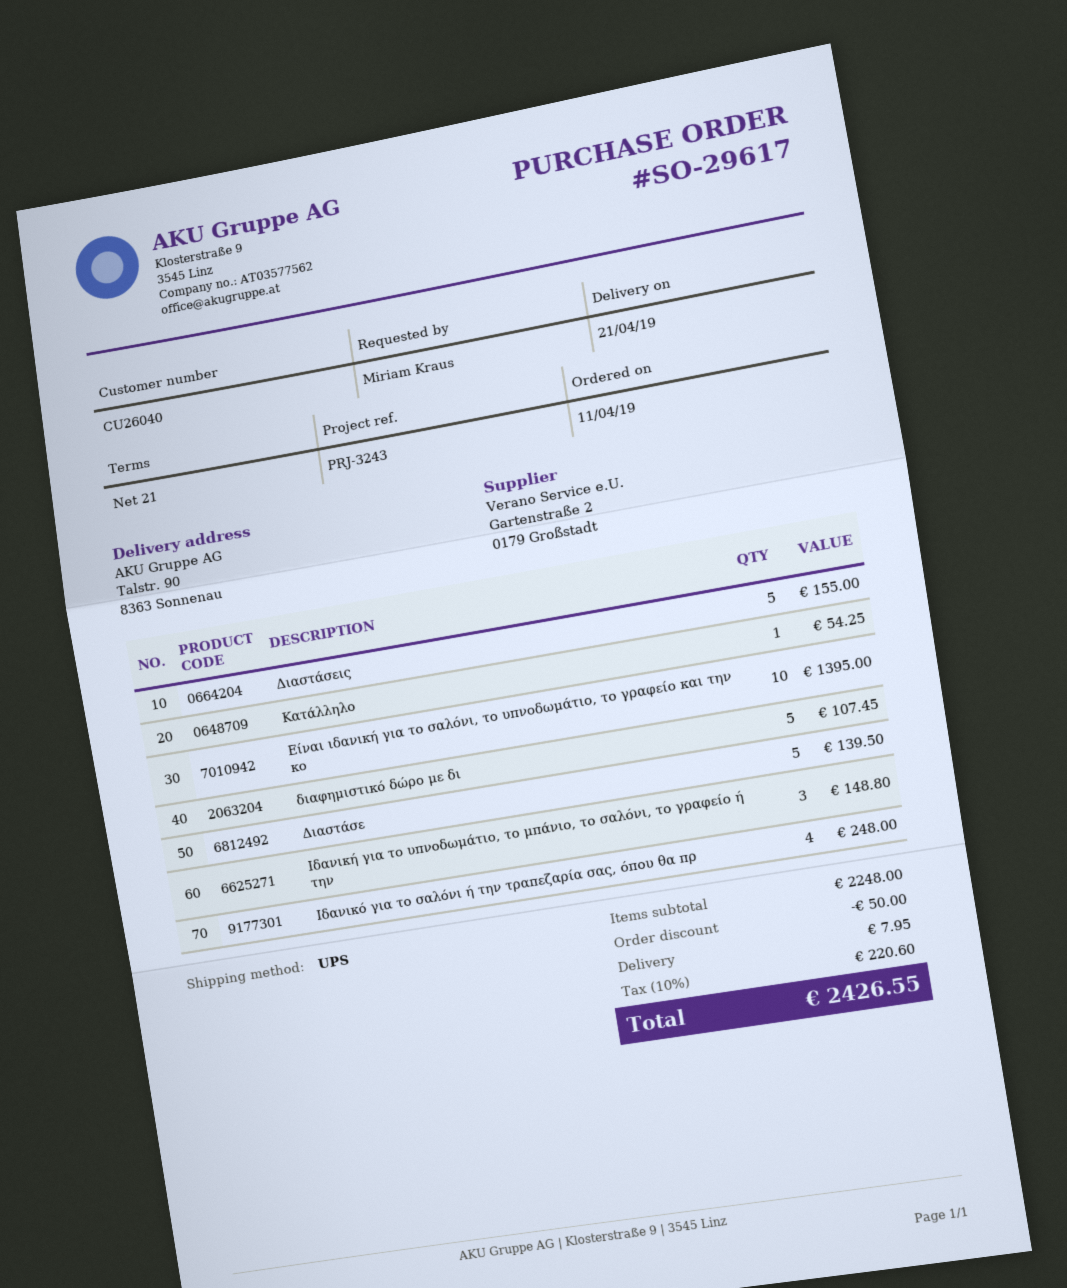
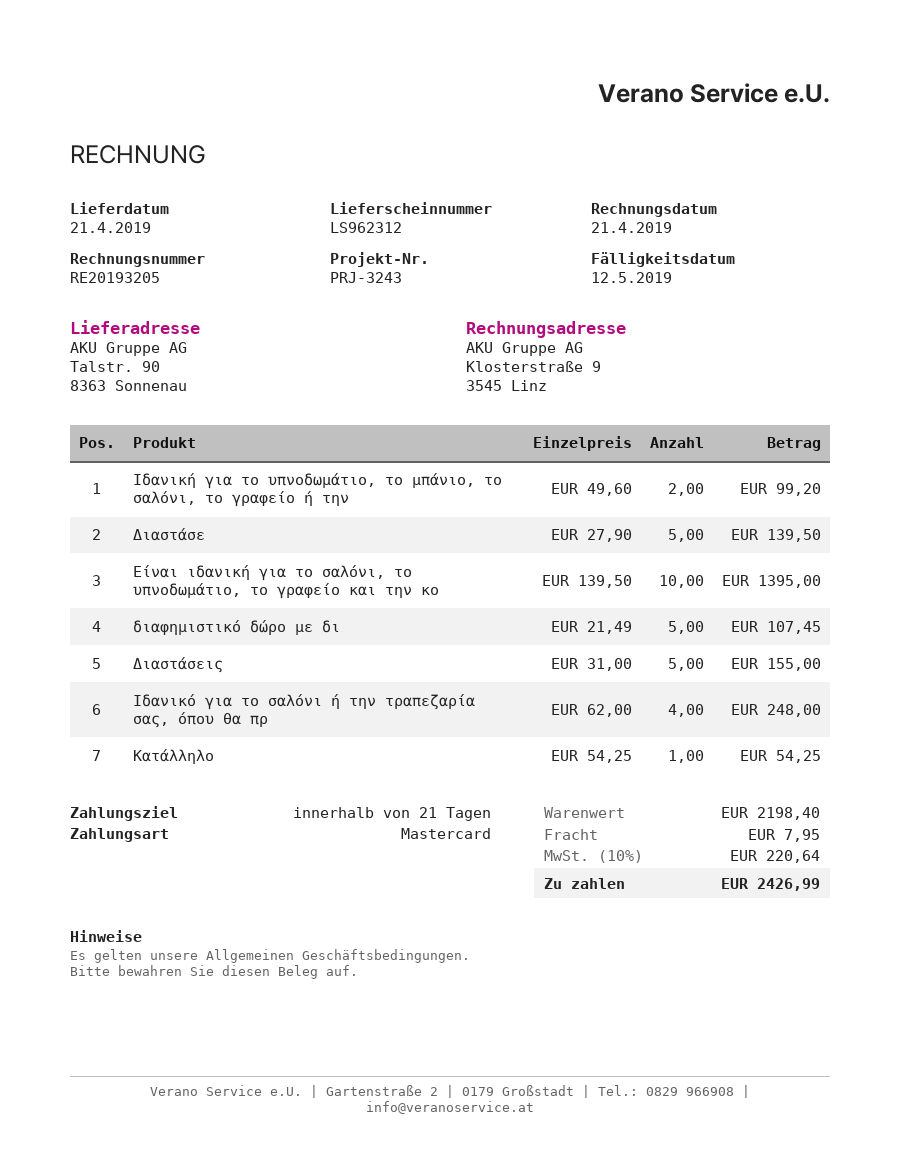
Ιδανική για το υπνοδωμάτιο, το μπάνιο, το σαλόνι, το γραφείο ή την: 3 for 148.80 -> 2 for 99.20
subtotal: 2248.00 -> 2198.40
discount: 50.00 -> none
tax: 10% = 220.60 -> 10% = 220.64
total: 2426.55 -> 2426.99

